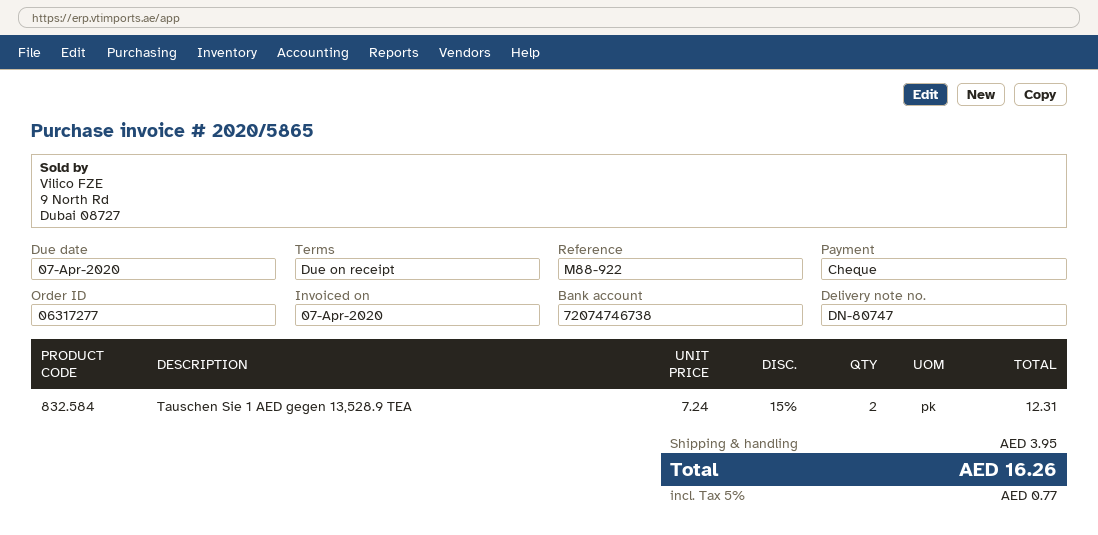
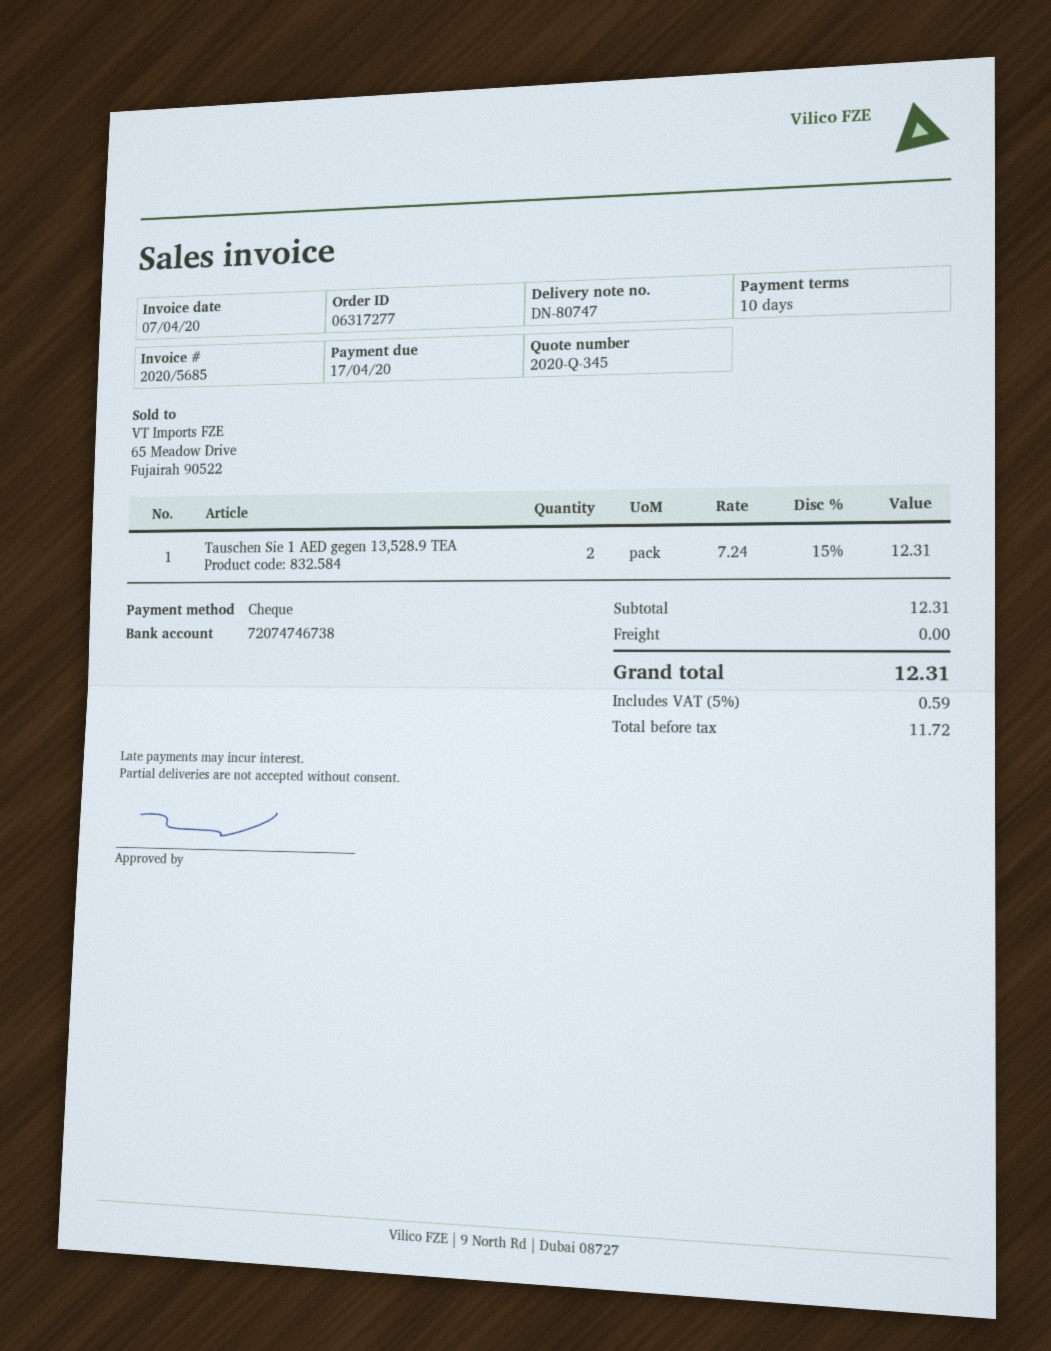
invoice number: 2020/5865 -> 2020/5685
payment terms: on receipt -> 10 days
due date: 2020-04-07 -> 2020-04-17
shipping: 3.95 -> 0.00
tax: 5% = 0.77 -> 5% = 0.59
total: 16.26 -> 12.31

